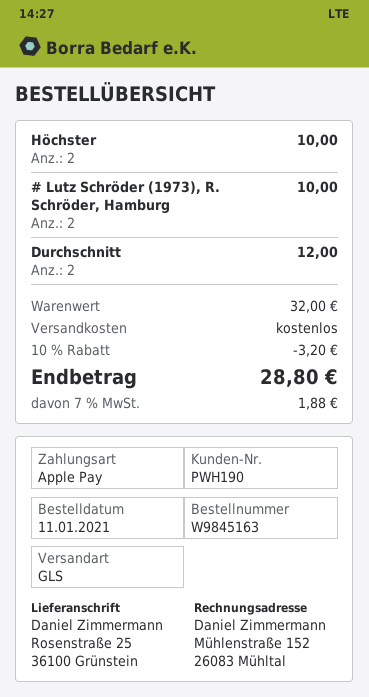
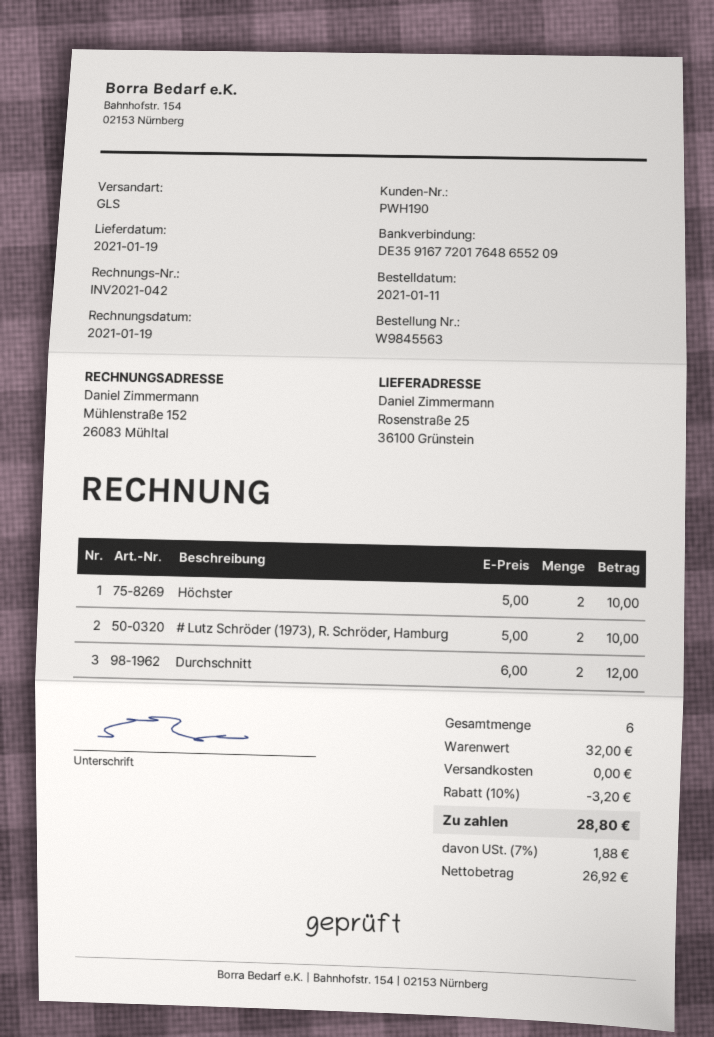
order number: W9845163 -> W9845563

